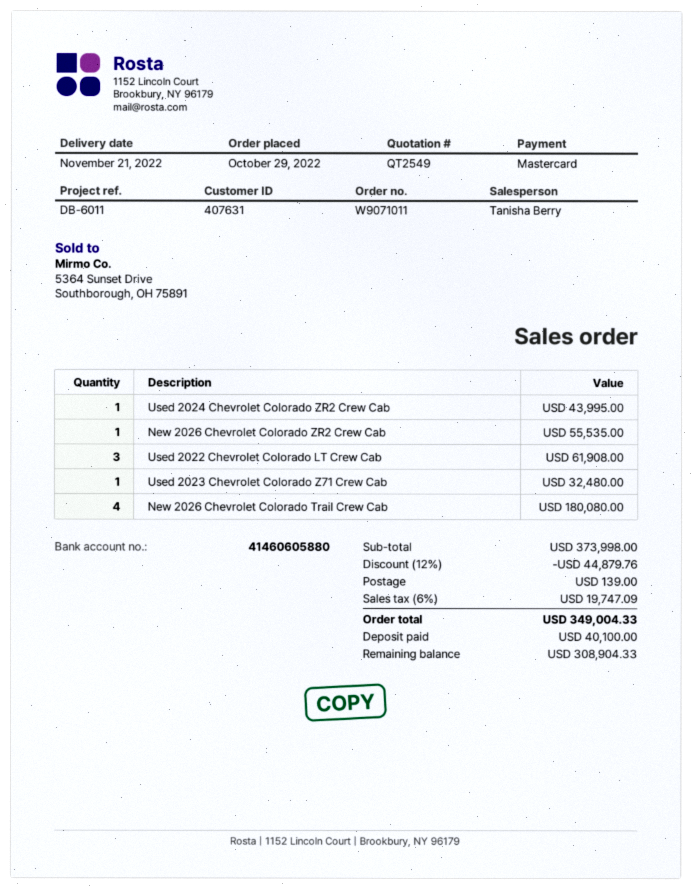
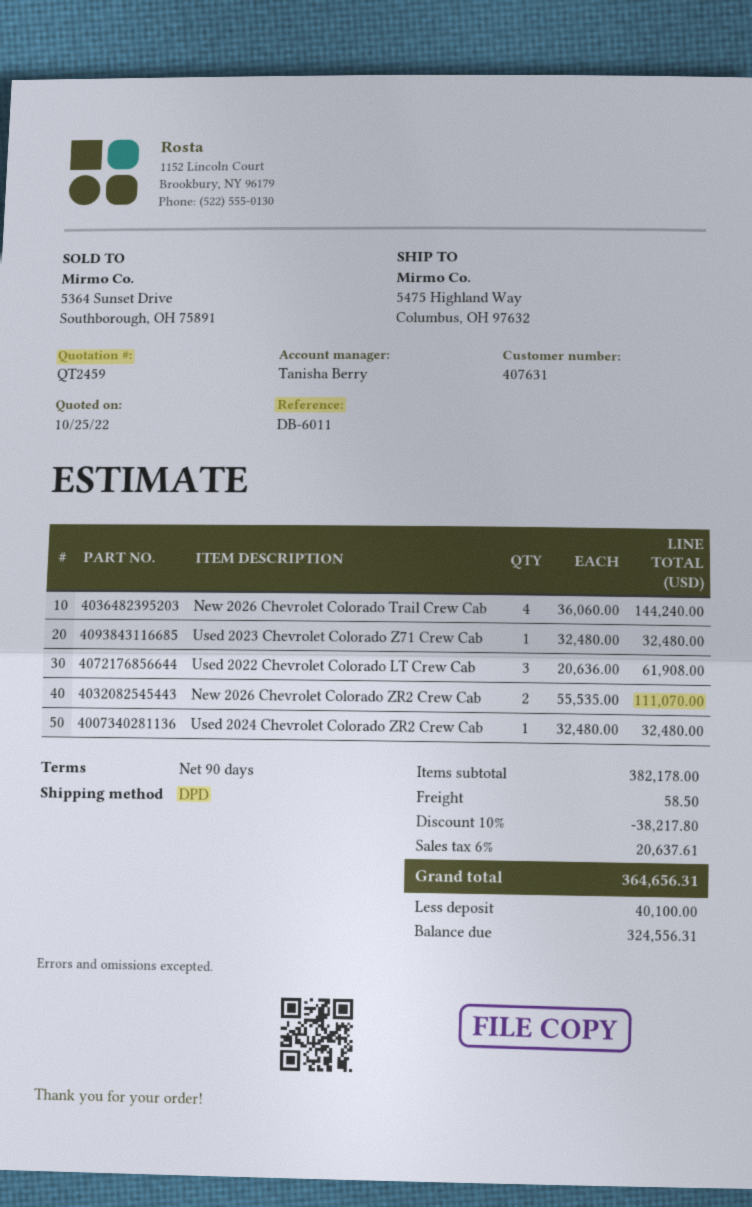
quote number: QT2549 -> QT2459
Used 2024 Chevrolet Colorado ZR2 Crew Cab: 1 for 43995.00 -> 1 for 32480.00
New 2026 Chevrolet Colorado ZR2 Crew Cab: 1 for 55535.00 -> 2 for 111070.00
New 2026 Chevrolet Colorado Trail Crew Cab: 4 for 180080.00 -> 4 for 144240.00
subtotal: 373998.00 -> 382178.00
discount: 12% = 44879.76 -> 10% = 38217.80
shipping: 139.00 -> 58.50
tax: 6% = 19747.09 -> 6% = 20637.61
total: 349004.33 -> 364656.31
balance: 308904.33 -> 324556.31

